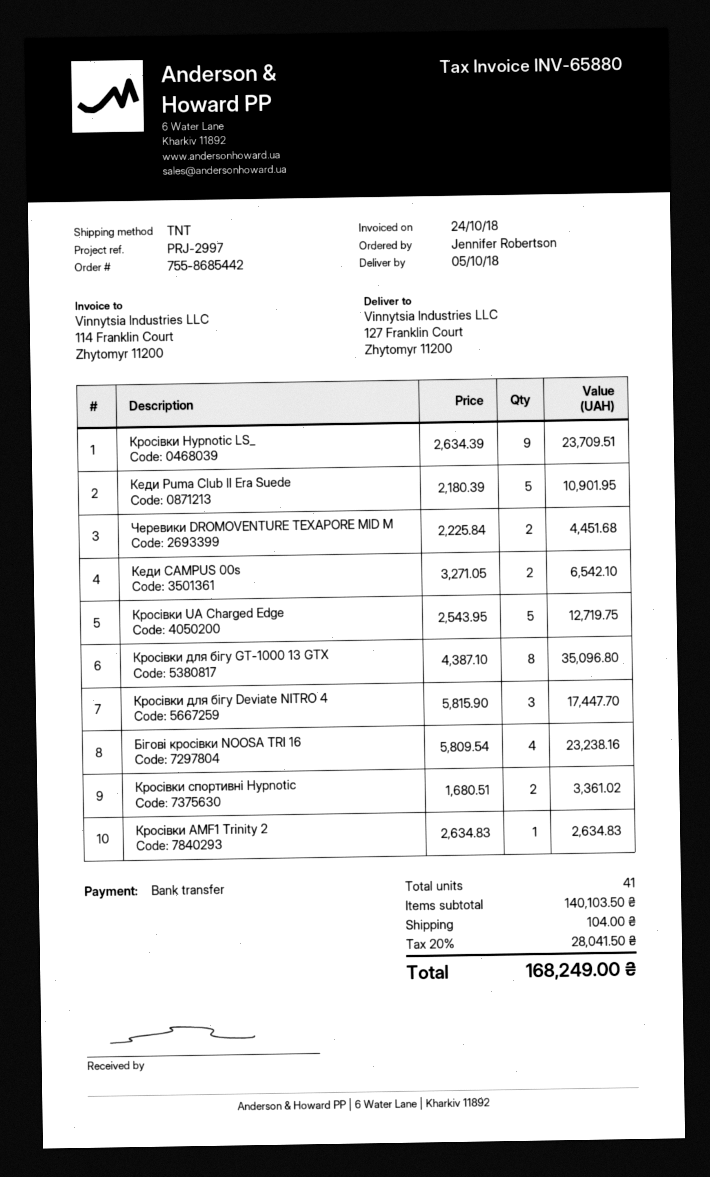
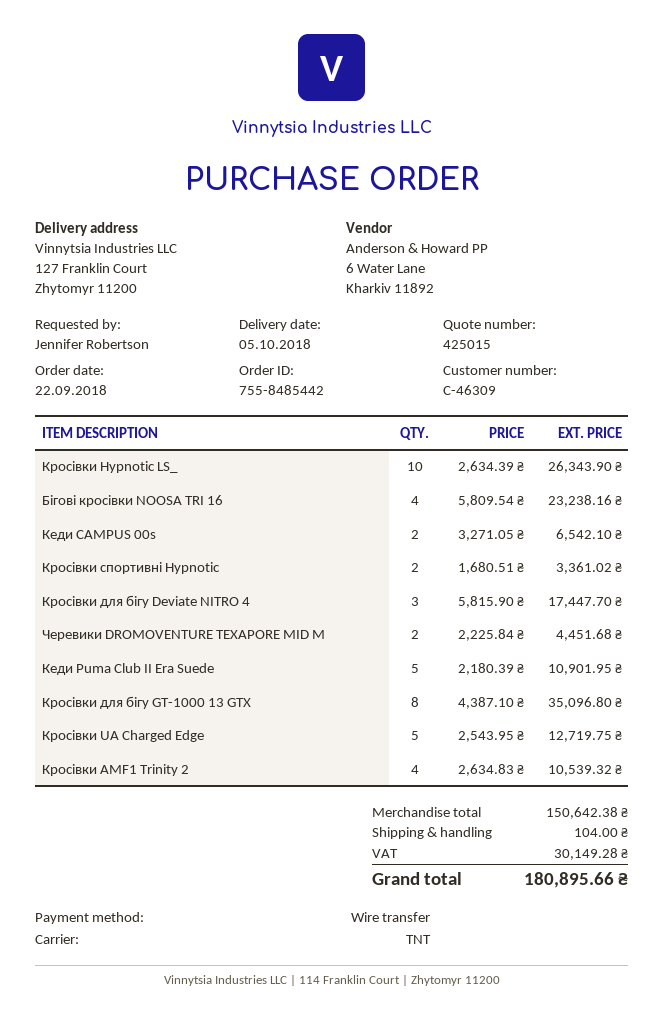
order number: 755-8685442 -> 755-8485442
Кросівки Hypnotic LS_: 9 x 2634.39 = 23709.51 -> 10 x 2634.39 = 26343.90
Кросівки AMF1 Trinity 2: 1 x 2634.83 = 2634.83 -> 4 x 2634.83 = 10539.32
subtotal: 140103.50 -> 150642.38
tax: 28041.50 -> 30149.28
total: 168249.00 -> 180895.66

